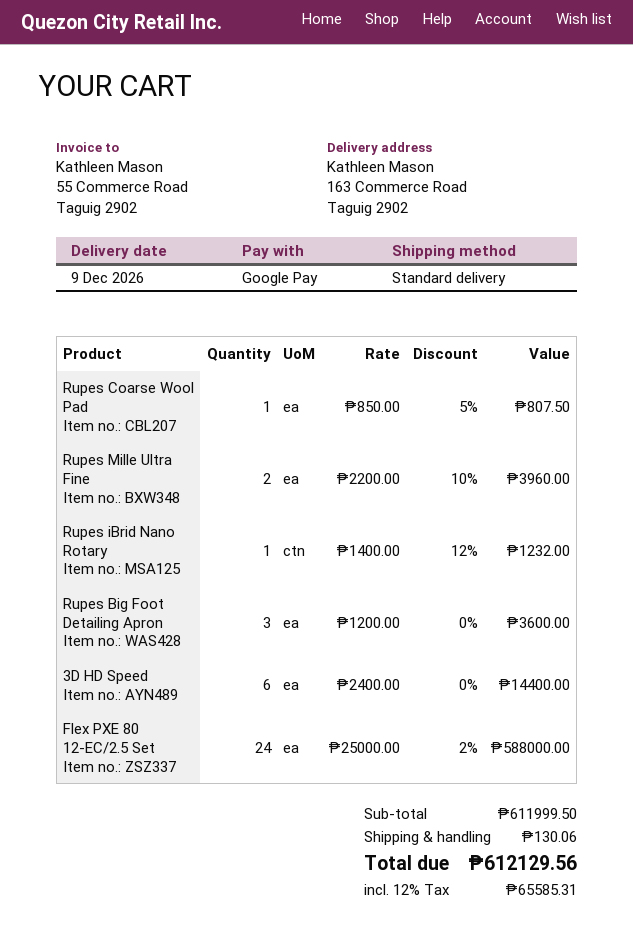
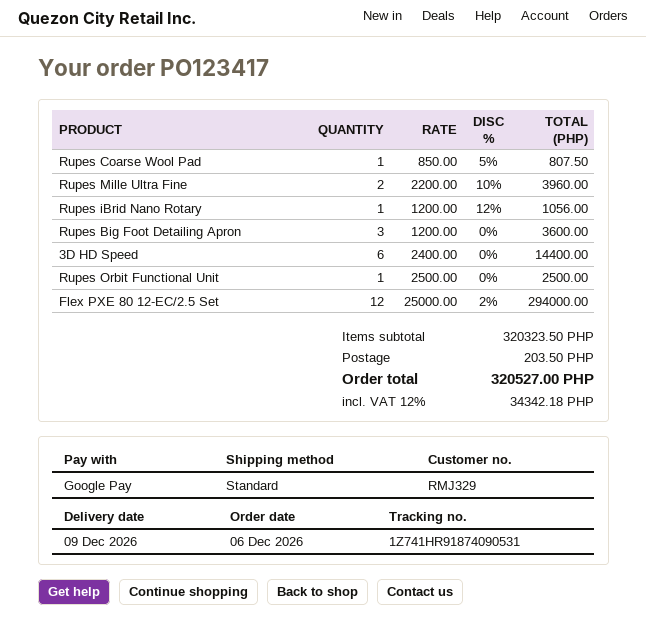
Rupes iBrid Nano Rotary: 1 x 1400.00 - 12% = 1232.00 -> 1 x 1200.00 - 12% = 1056.00
Flex PXE 80 12-EC/2.5 Set: 24 x 25000.00 - 2% = 588000.00 -> 12 x 25000.00 - 2% = 294000.00
Rupes Orbit Functional Unit: none -> 1 x 2500.00 = 2500.00
subtotal: 611999.50 -> 320323.50
shipping: 130.06 -> 203.50
tax: 12% = 65585.31 -> 12% = 34342.18
total: 612129.56 -> 320527.00

